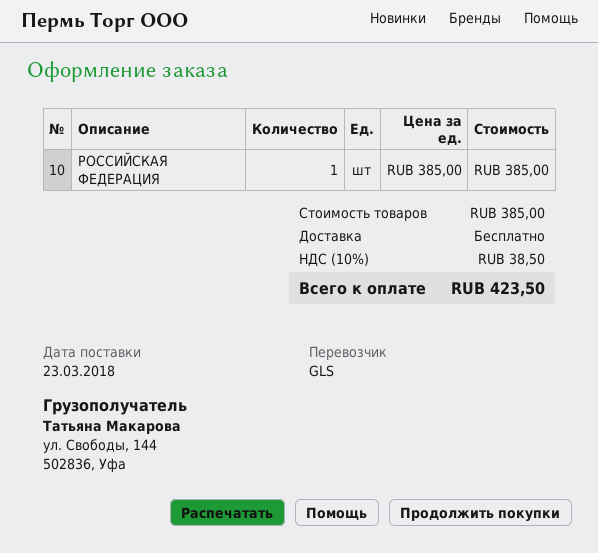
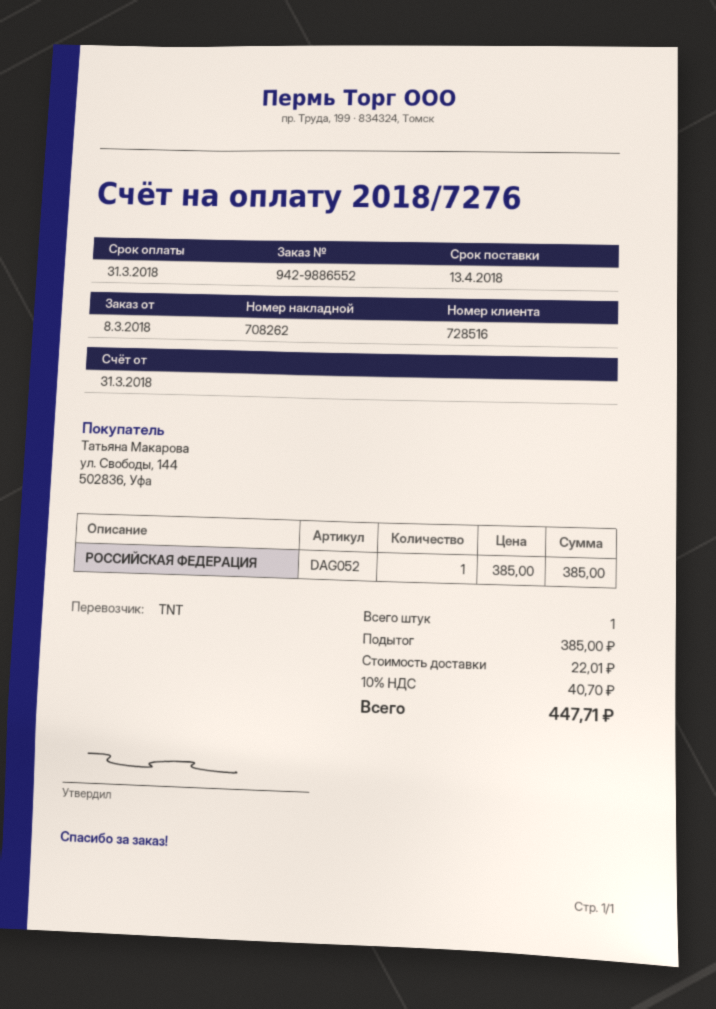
delivery date: 2018-03-23 -> 2018-04-13
shipping method: GLS -> TNT
shipping: 0.00 -> 22.01
tax: 10% = 38.50 -> 10% = 40.70
total: 423.50 -> 447.71

